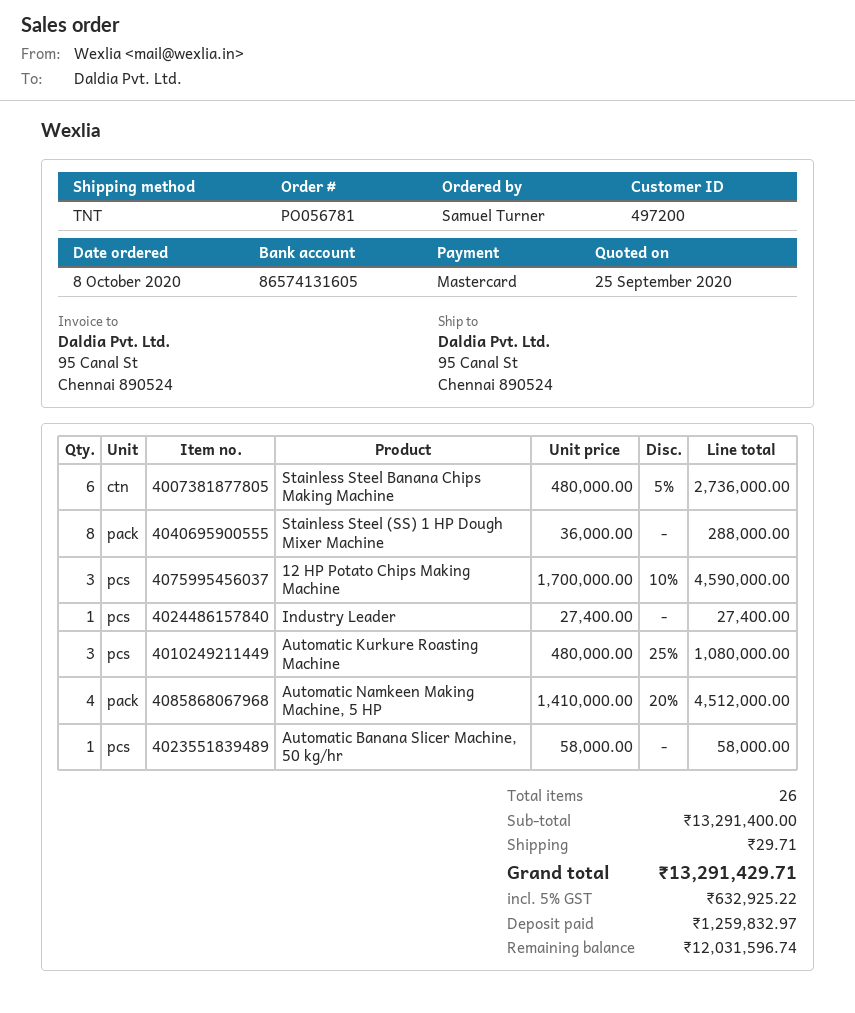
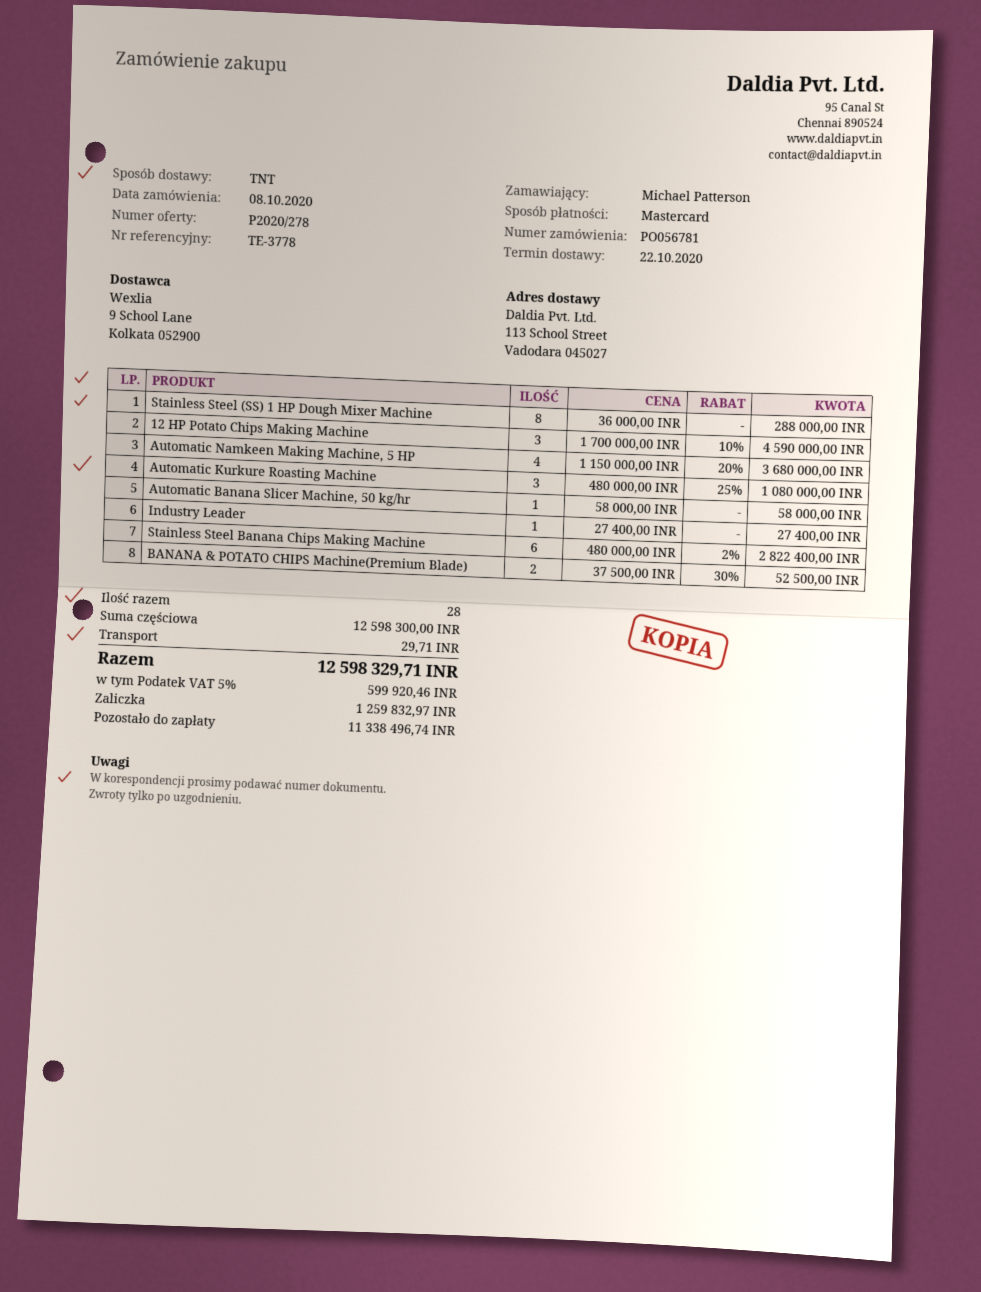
ordered by: Samuel Turner -> Michael Patterson
ship to: 95 Canal St, Chennai 890524 -> 113 School Street, Vadodara 045027
Stainless Steel Banana Chips Making Machine: 6 x 480000.00 - 5% = 2736000.00 -> 6 x 480000.00 - 2% = 2822400.00
Automatic Namkeen Making Machine, 5 HP: 4 x 1410000.00 - 20% = 4512000.00 -> 4 x 1150000.00 - 20% = 3680000.00
BANANA & POTATO CHIPS Machine(Premium Blade): none -> 2 x 37500.00 - 30% = 52500.00
total quantity: 26 -> 28
subtotal: 13291400.00 -> 12598300.00
tax: 5% = 632925.22 -> 5% = 599920.46
total: 13291429.71 -> 12598329.71
balance: 12031596.74 -> 11338496.74

